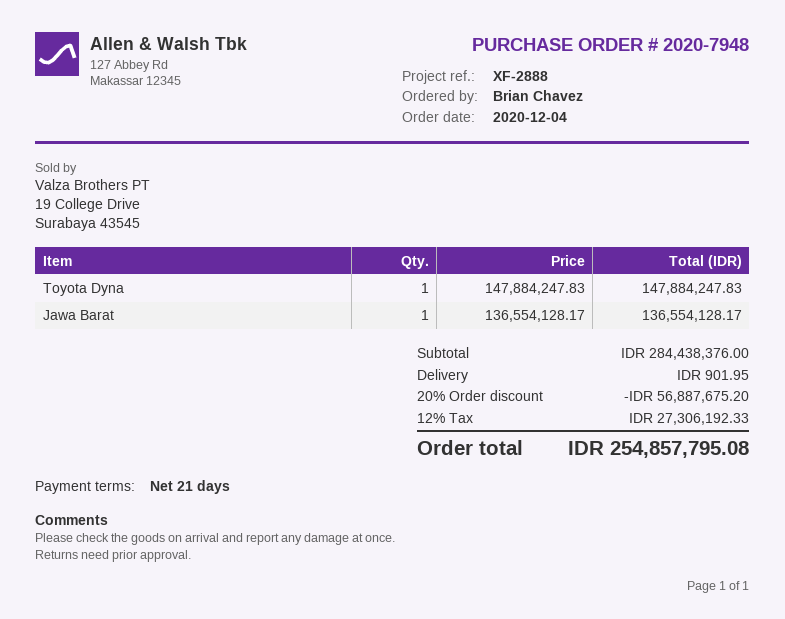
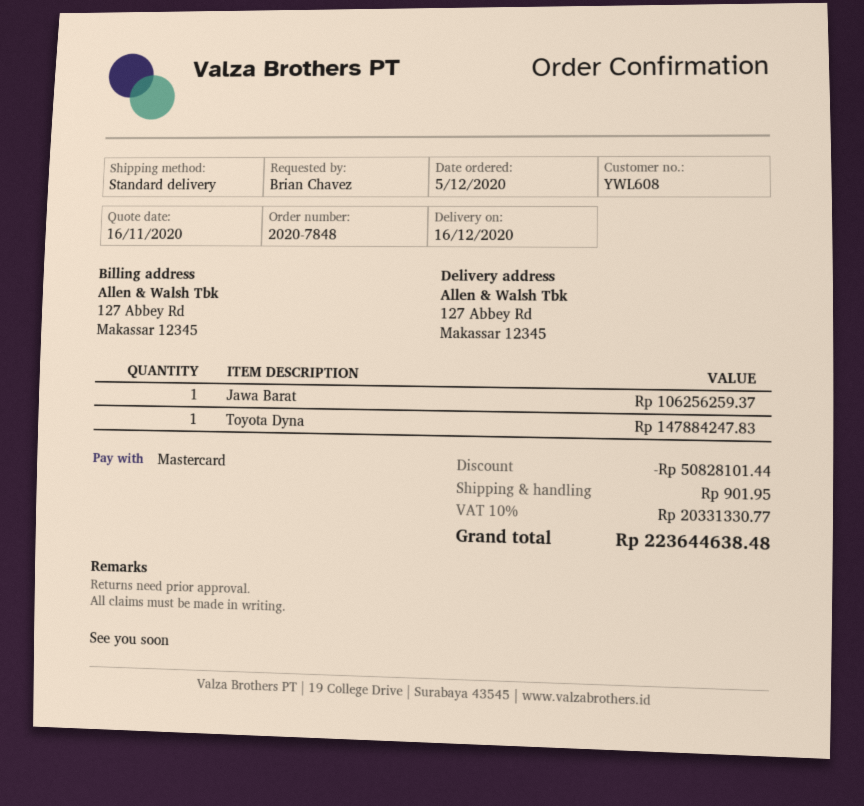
order number: 2020-7948 -> 2020-7848
order date: 2020-12-04 -> 2020-12-05
Jawa Barat: 1 for 136554128.17 -> 1 for 106256259.37
discount: 56887675.20 -> 50828101.44
tax: 12% = 27306192.33 -> 10% = 20331330.77
total: 254857795.08 -> 223644638.48

